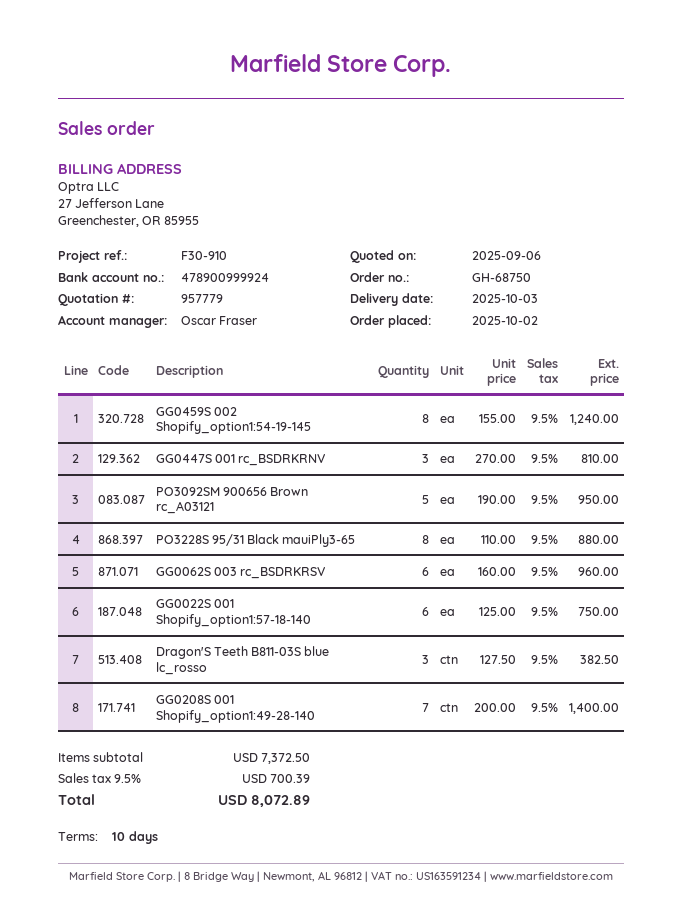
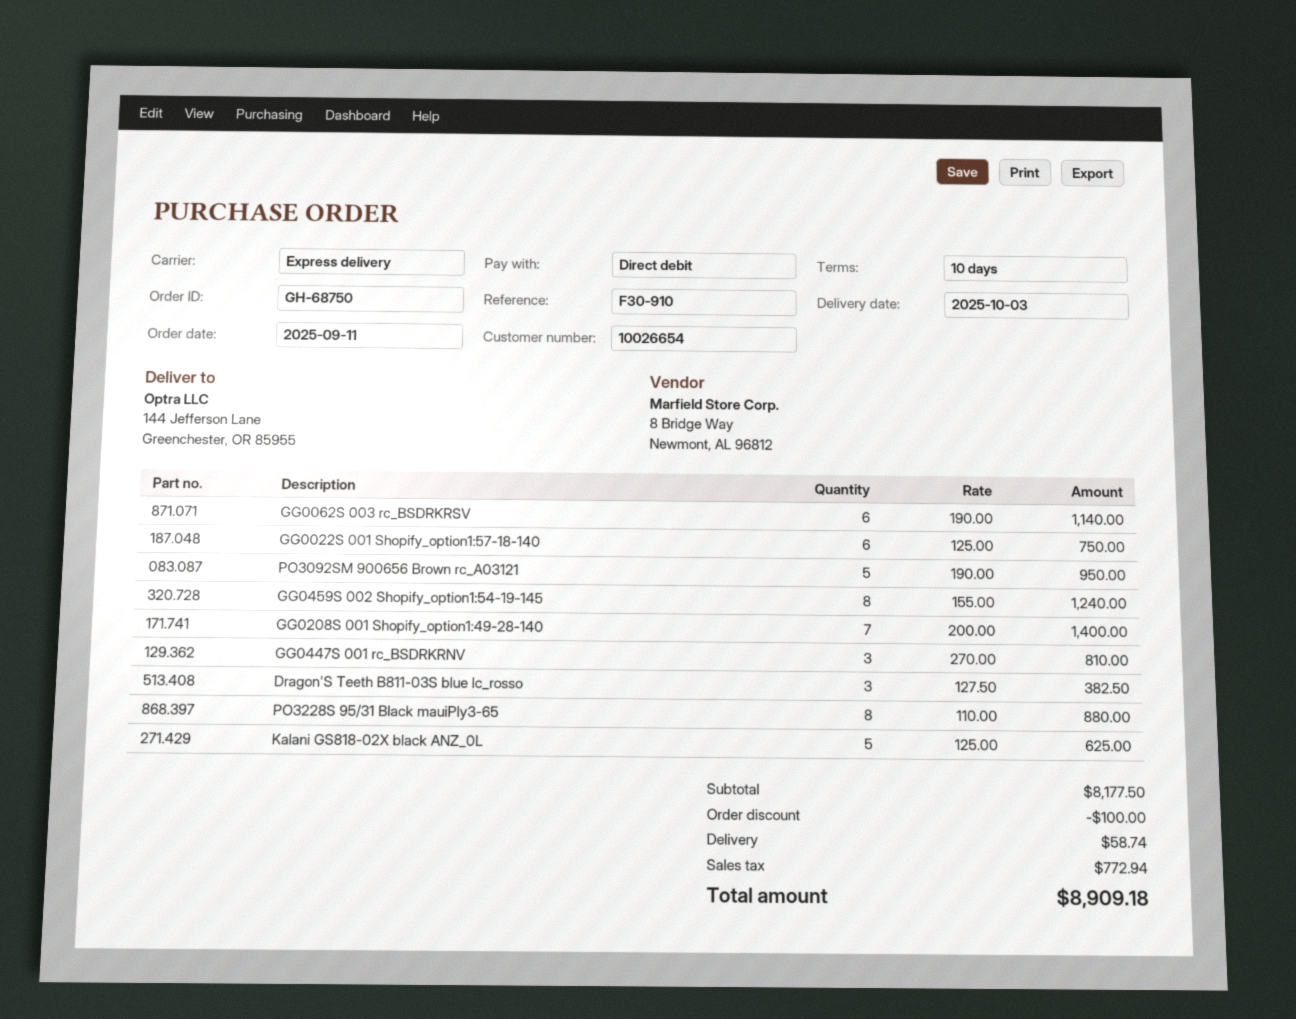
order date: 2025-10-02 -> 2025-09-11
GG0062S 003 rc_BSDRKRSV: 6 x 160.00 = 960.00 -> 6 x 190.00 = 1140.00
Kalani GS818-02X black ANZ_0L: none -> 5 x 125.00 = 625.00
subtotal: 7372.50 -> 8177.50
discount: none -> 100.00
shipping: none -> 58.74
tax: 700.39 -> 772.94
total: 8072.89 -> 8909.18

